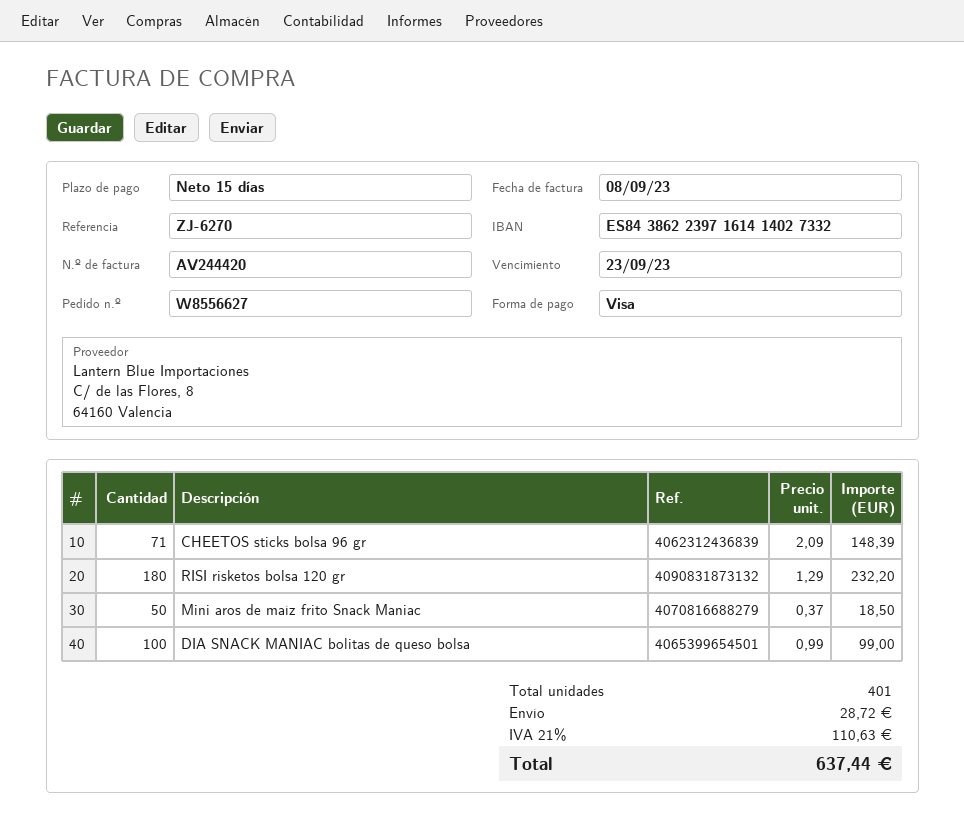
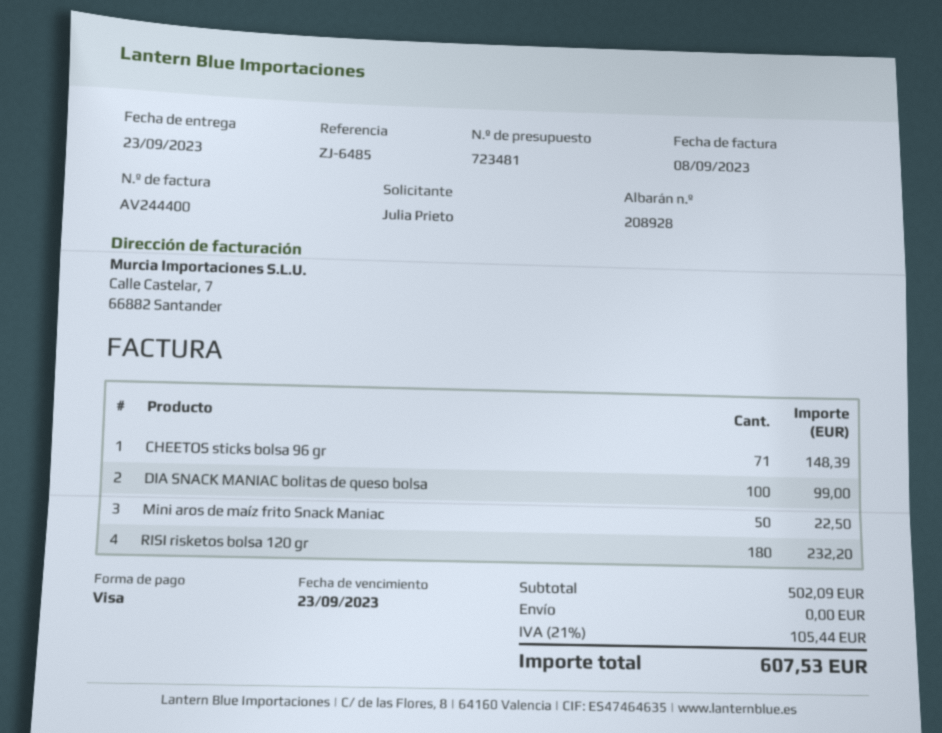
invoice number: AV244420 -> AV244400
reference: ZJ-6270 -> ZJ-6485
Mini aros de maíz frito Snack Maniac: 50 for 18.50 -> 50 for 22.50
shipping: 28.72 -> 0.00
tax: 21% = 110.63 -> 21% = 105.44
total: 637.44 -> 607.53

